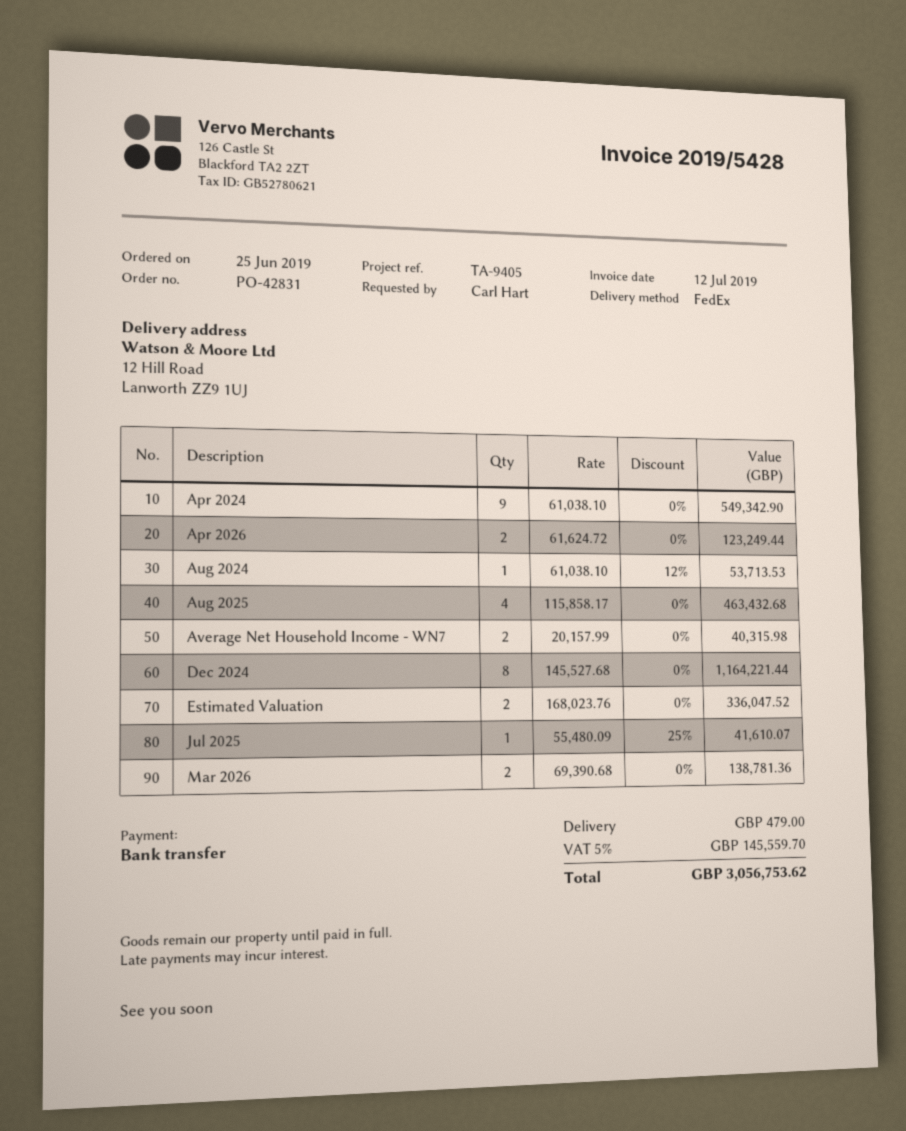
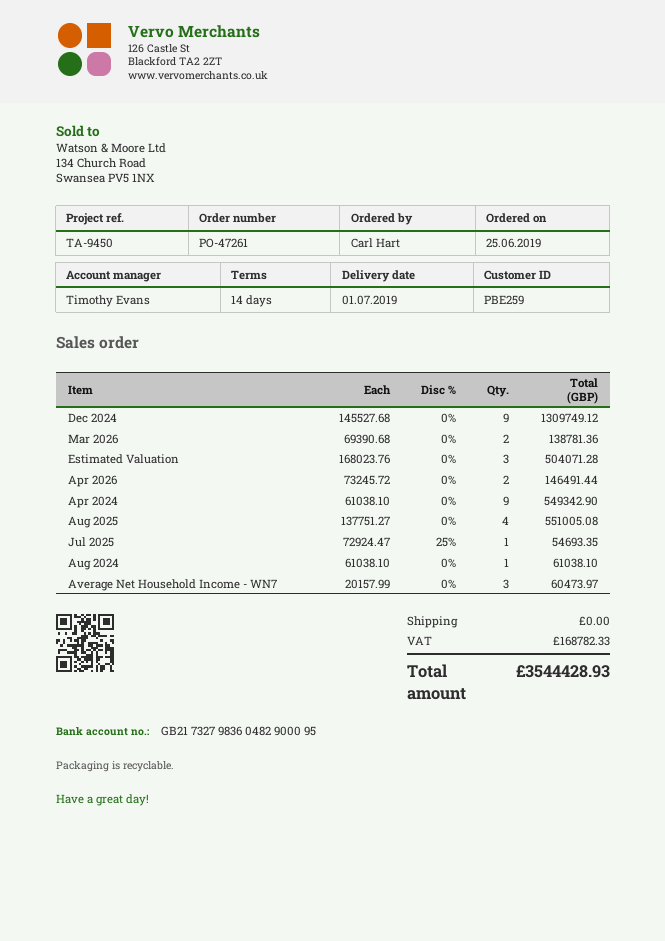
order number: PO-42831 -> PO-47261
reference: TA-9405 -> TA-9450
Apr 2026: 2 x 61624.72 = 123249.44 -> 2 x 73245.72 = 146491.44
Aug 2024: 1 x 61038.10 - 12% = 53713.53 -> 1 x 61038.10 = 61038.10
Aug 2025: 4 x 115858.17 = 463432.68 -> 4 x 137751.27 = 551005.08
Average Net Household Income - WN7: 2 x 20157.99 = 40315.98 -> 3 x 20157.99 = 60473.97
Dec 2024: 8 x 145527.68 = 1164221.44 -> 9 x 145527.68 = 1309749.12
Estimated Valuation: 2 x 168023.76 = 336047.52 -> 3 x 168023.76 = 504071.28
Jul 2025: 1 x 55480.09 - 25% = 41610.07 -> 1 x 72924.47 - 25% = 54693.35
shipping: 479.00 -> 0.00
tax: 145559.70 -> 168782.33
total: 3056753.62 -> 3544428.93

